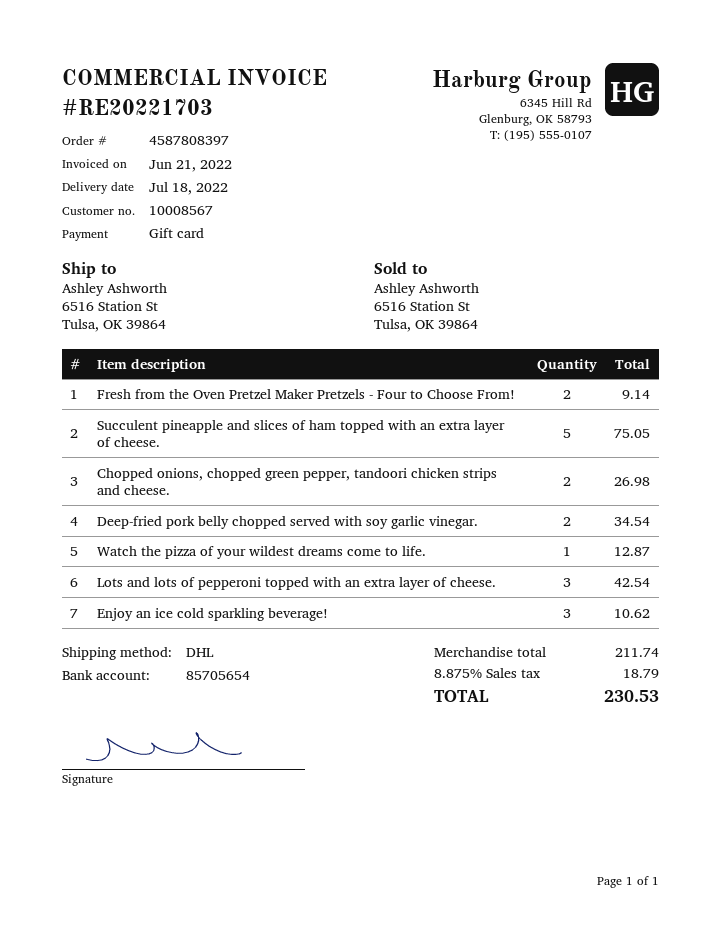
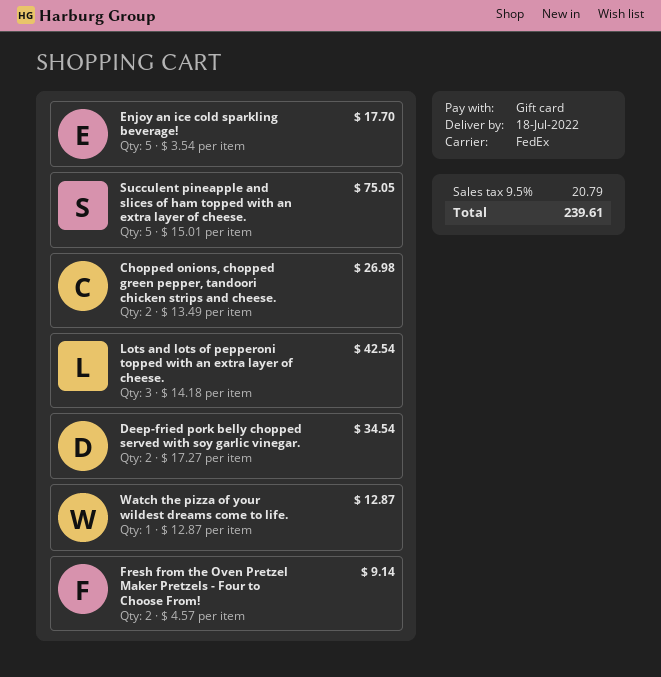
shipping method: DHL -> FedEx
Enjoy an ice cold sparkling beverage!: 3 for 10.62 -> 5 for 17.70
tax: 8.875% = 18.79 -> 9.5% = 20.79
total: 230.53 -> 239.61

